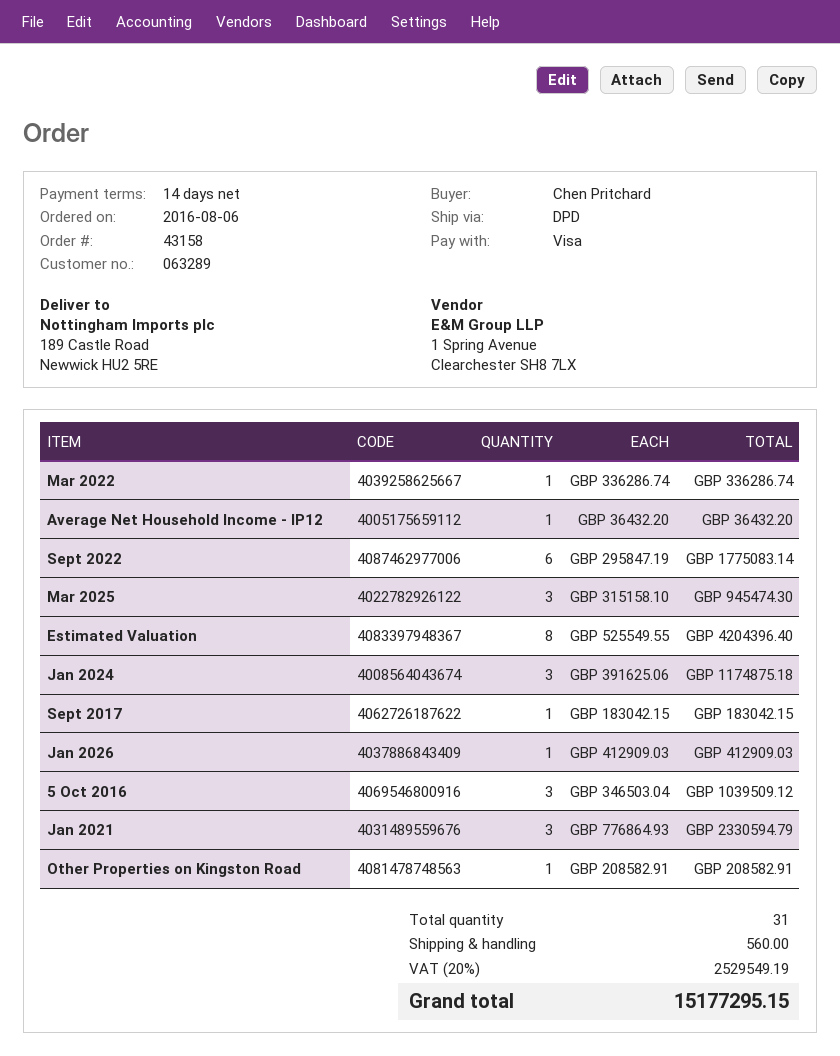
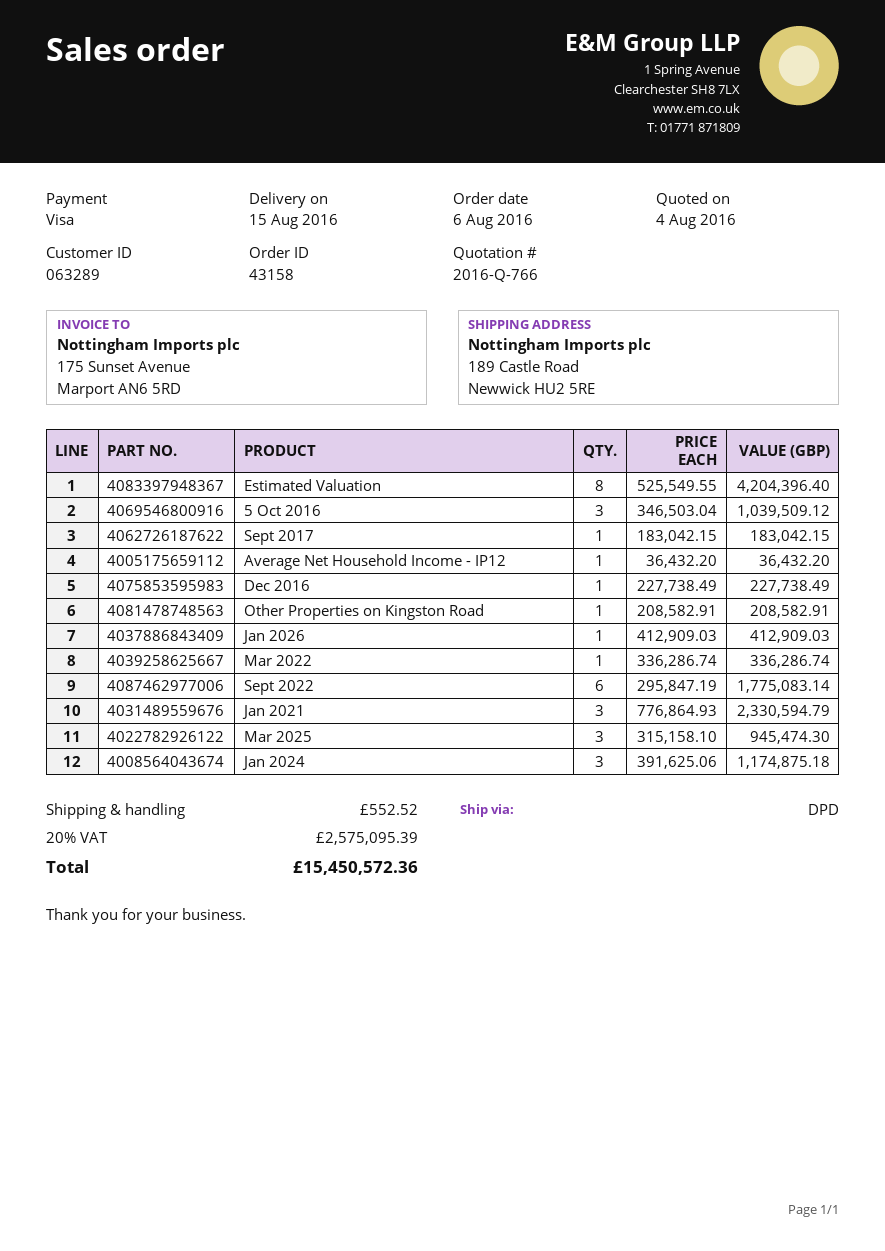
Dec 2016: none -> 1 x 227738.49 = 227738.49
shipping: 560.00 -> 552.52
tax: 20% = 2529549.19 -> 20% = 2575095.39
total: 15177295.15 -> 15450572.36

